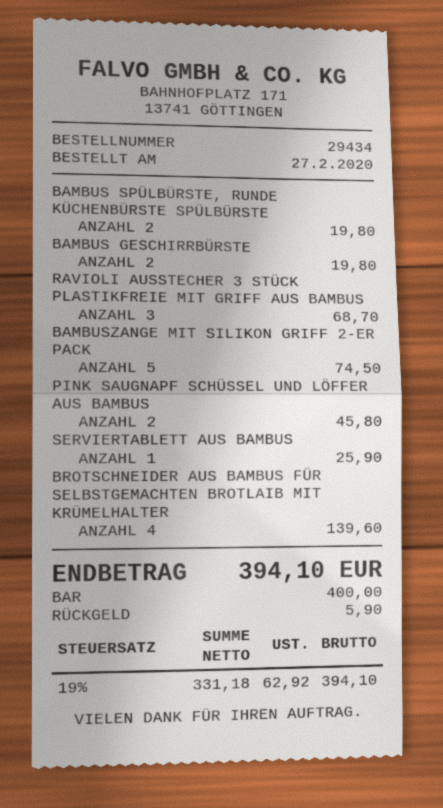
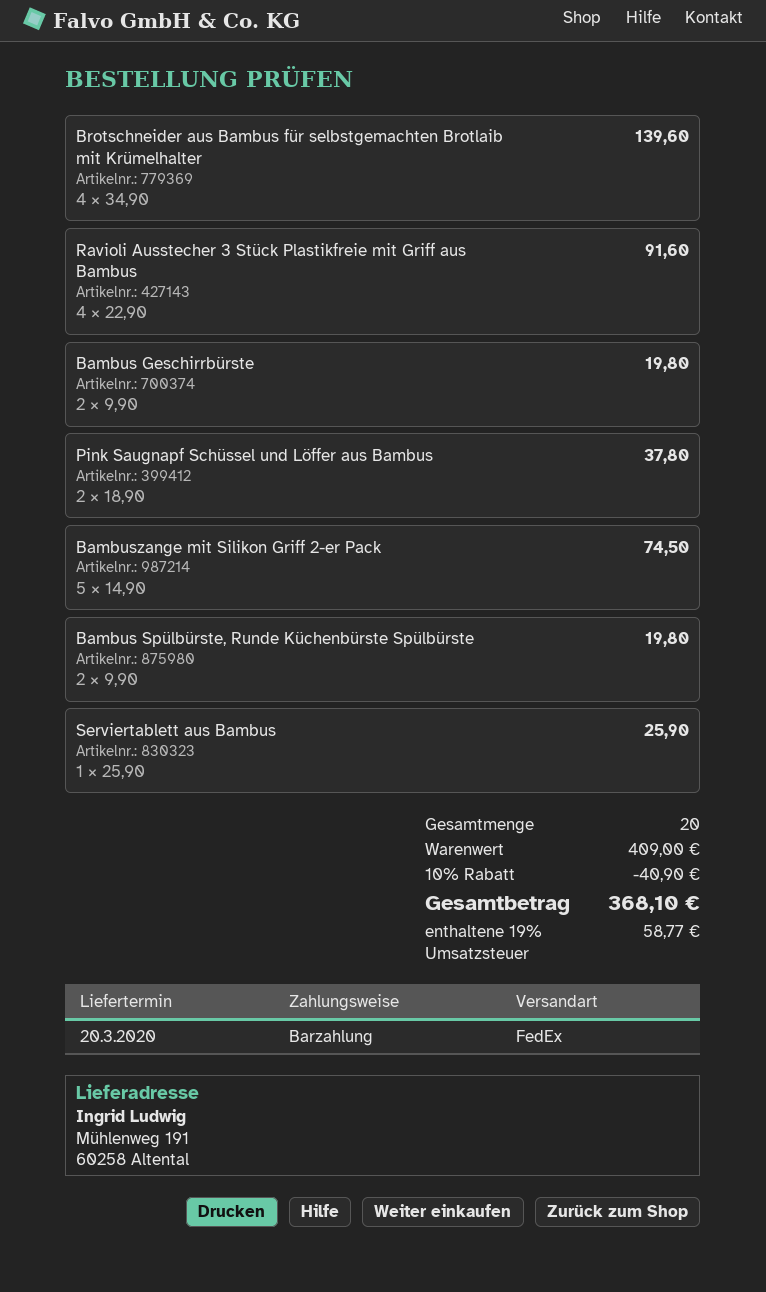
RAVIOLI AUSSTECHER 3 STÜCK PLASTIKFREIE MIT GRIFF AUS BAMBUS: 3 for 68.70 -> 4 for 91.60
PINK SAUGNAPF SCHÜSSEL UND LÖFFER AUS BAMBUS: 2 for 45.80 -> 2 for 37.80
discount: none -> 10% = 40.90
tax: 19% = 62.92 -> 19% = 58.77
total: 394.10 -> 368.10

